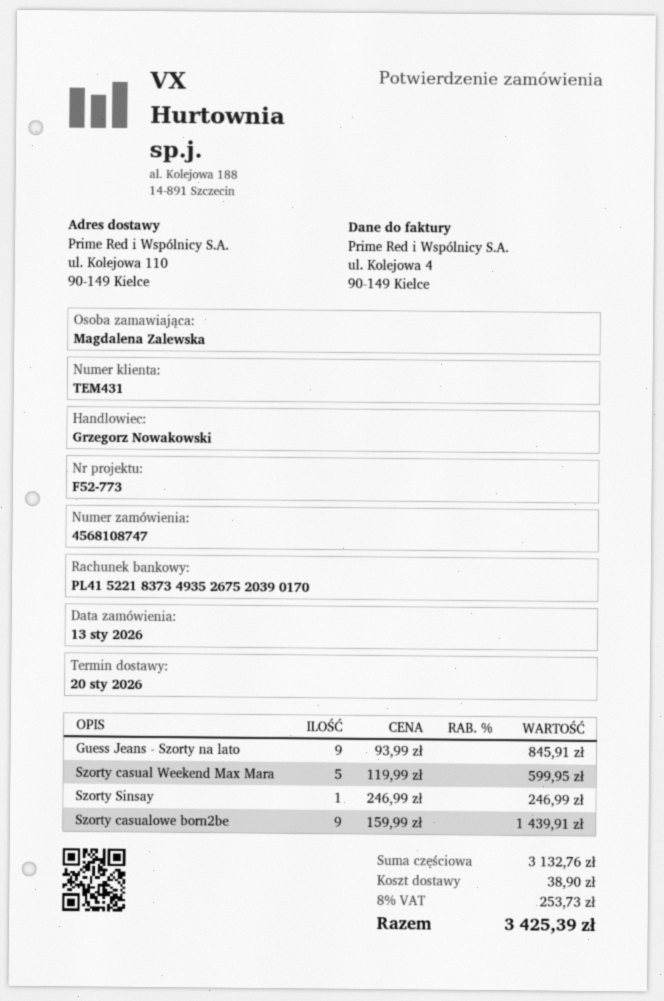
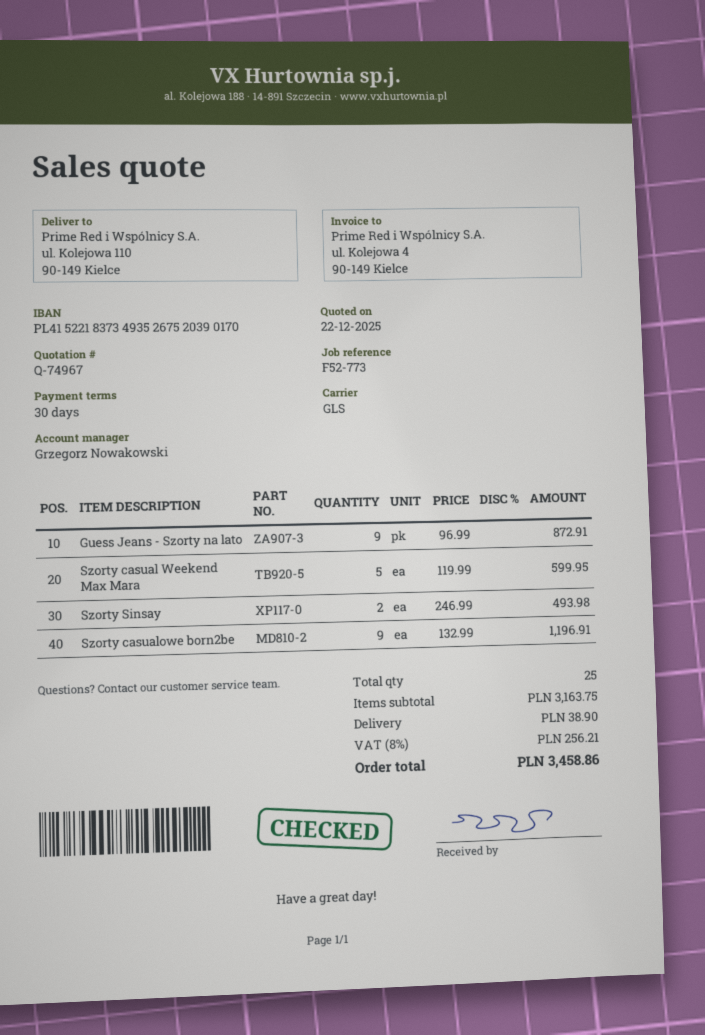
Guess Jeans - Szorty na lato: 9 x 93.99 = 845.91 -> 9 x 96.99 = 872.91
Szorty Sinsay: 1 x 246.99 = 246.99 -> 2 x 246.99 = 493.98
Szorty casualowe born2be: 9 x 159.99 = 1439.91 -> 9 x 132.99 = 1196.91
subtotal: 3132.76 -> 3163.75
tax: 8% = 253.73 -> 8% = 256.21
total: 3425.39 -> 3458.86

